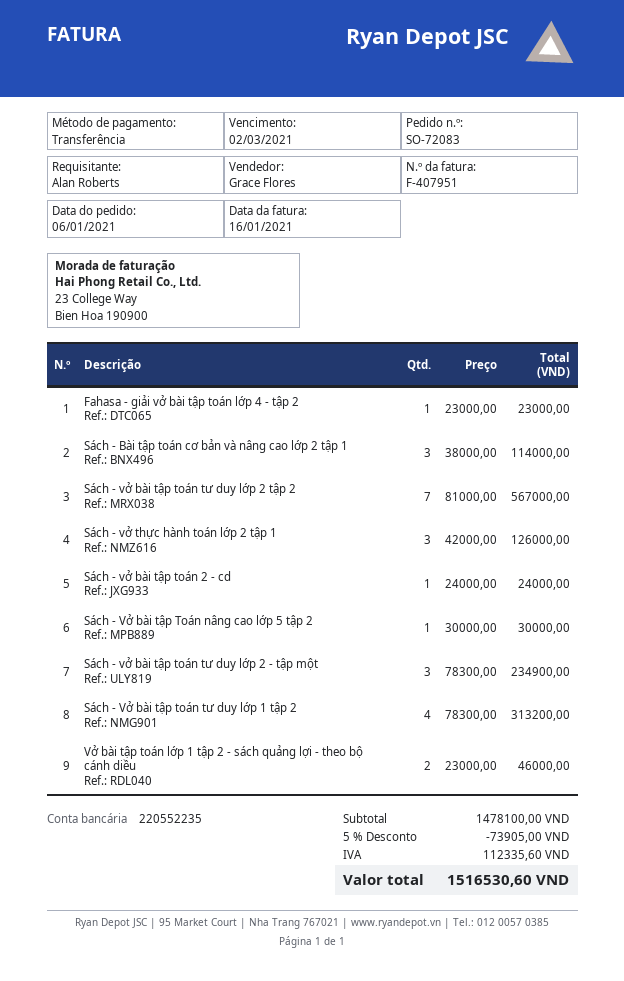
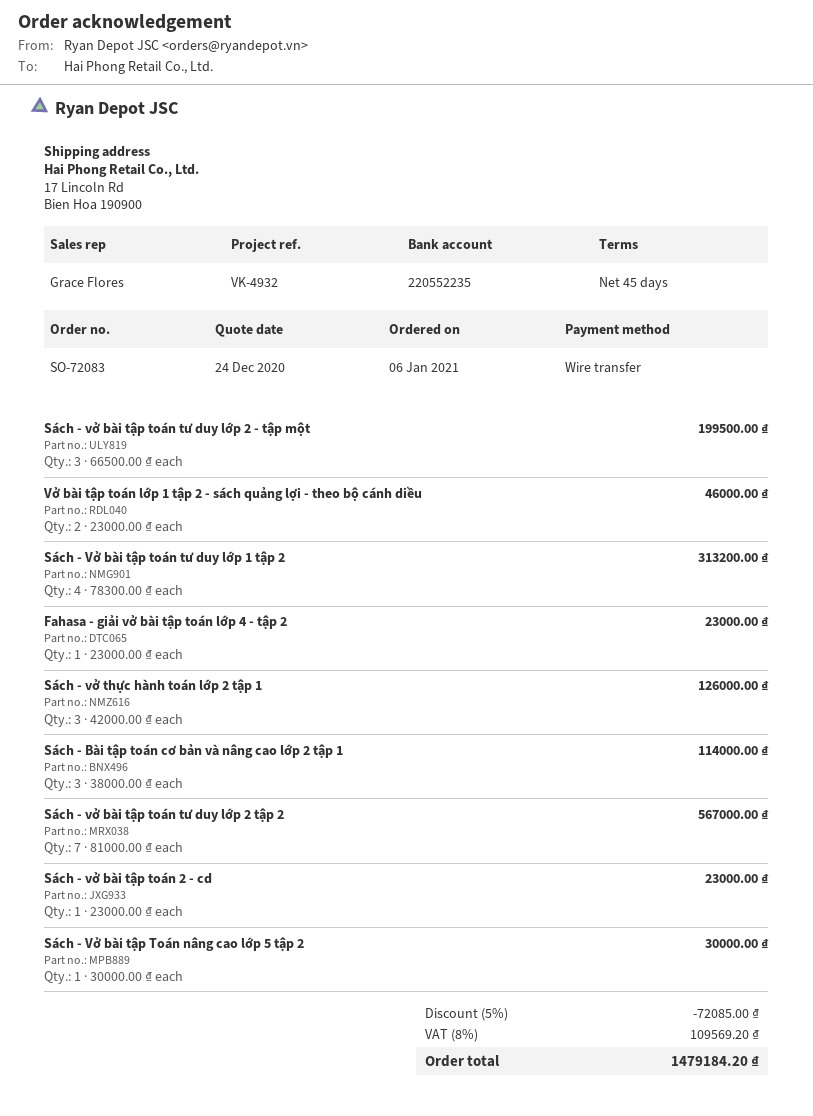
Sách - vở bài tập toán 2 - cd: 1 x 24000.00 = 24000.00 -> 1 x 23000.00 = 23000.00
Sách - vở bài tập toán tư duy lớp 2 - tập một: 3 x 78300.00 = 234900.00 -> 3 x 66500.00 = 199500.00
discount: 5% = 73905.00 -> 5% = 72085.00
tax: 112335.60 -> 109569.20
total: 1516530.60 -> 1479184.20

